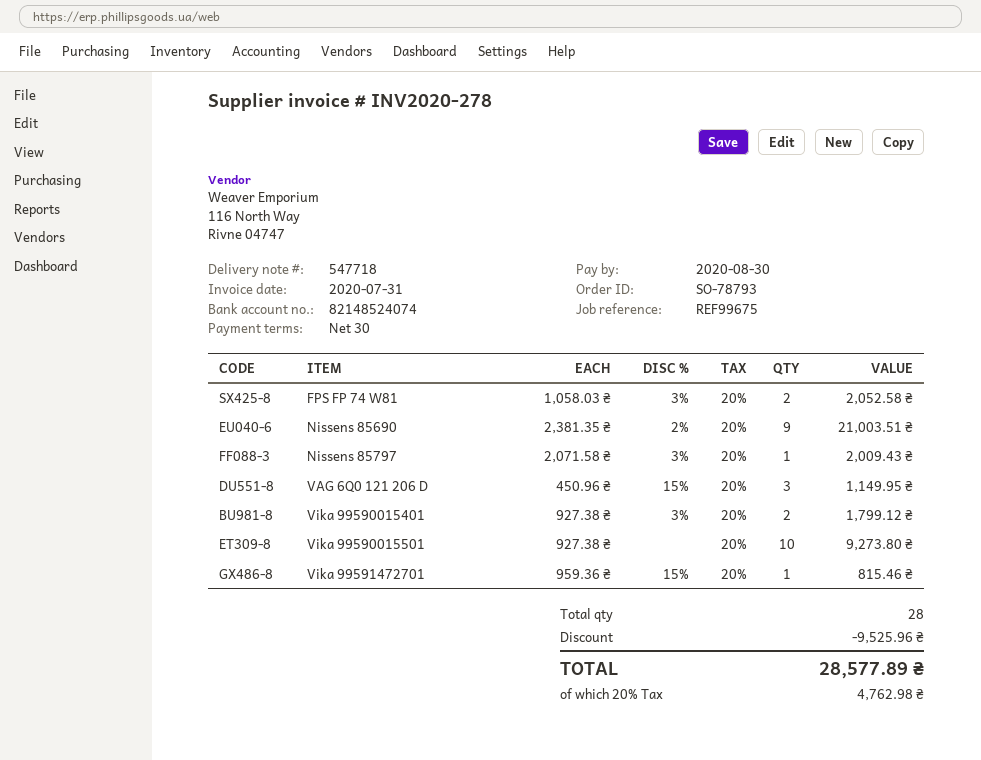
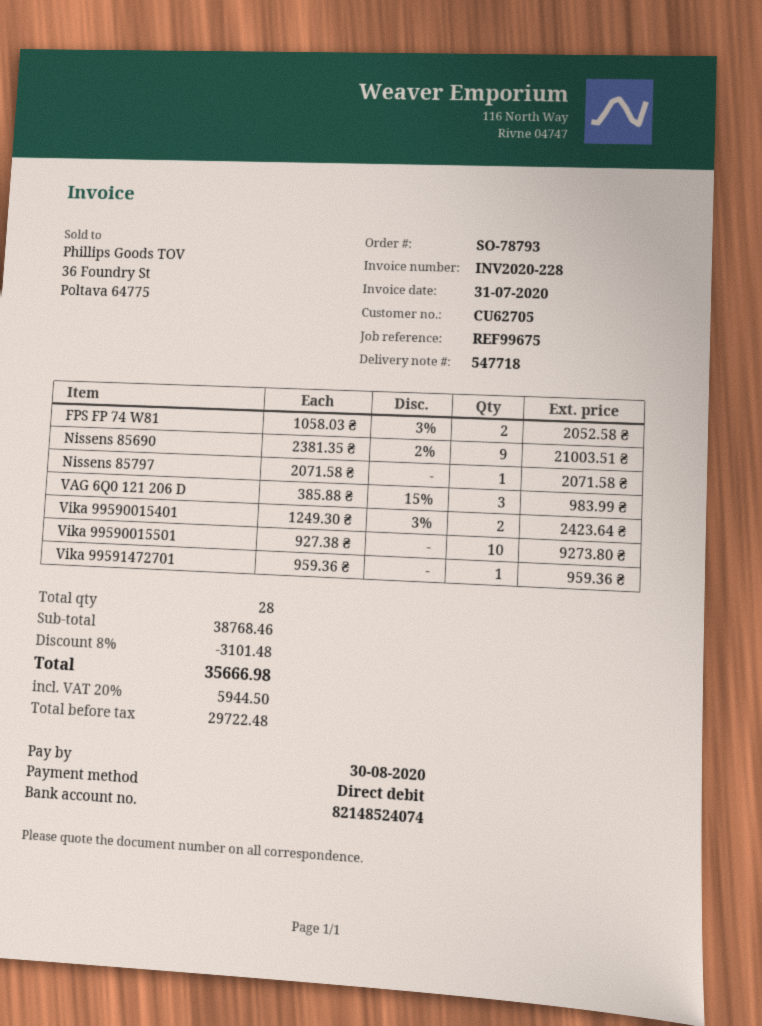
invoice number: INV2020-278 -> INV2020-228
Nissens 85797: 1 x 2071.58 - 3% = 2009.43 -> 1 x 2071.58 = 2071.58
VAG 6Q0 121 206 D: 3 x 450.96 - 15% = 1149.95 -> 3 x 385.88 - 15% = 983.99
Vika 99590015401: 2 x 927.38 - 3% = 1799.12 -> 2 x 1249.30 - 3% = 2423.64
Vika 99591472701: 1 x 959.36 - 15% = 815.46 -> 1 x 959.36 = 959.36
discount: 9525.96 -> 3101.48
tax: 20% = 4762.98 -> 20% = 5944.50
total: 28577.89 -> 35666.98

